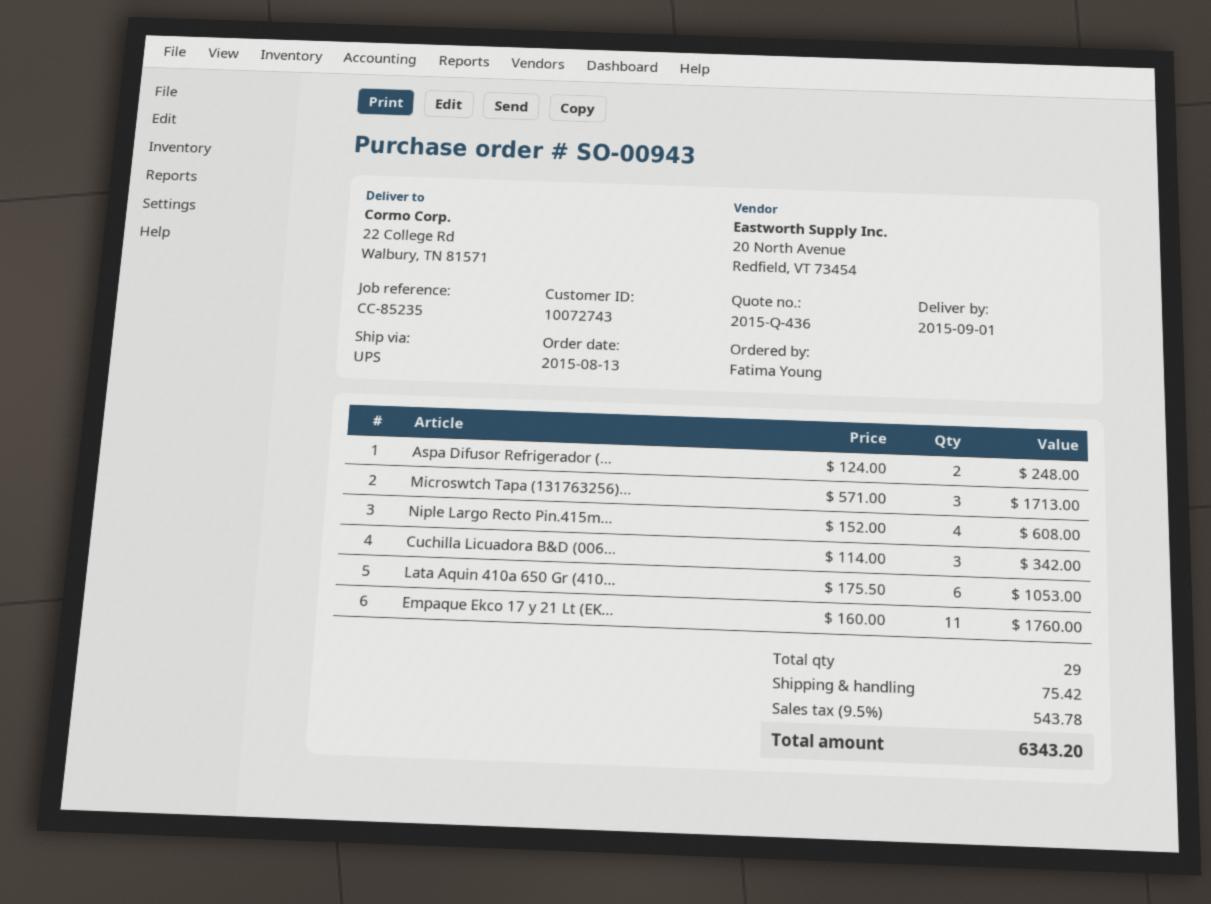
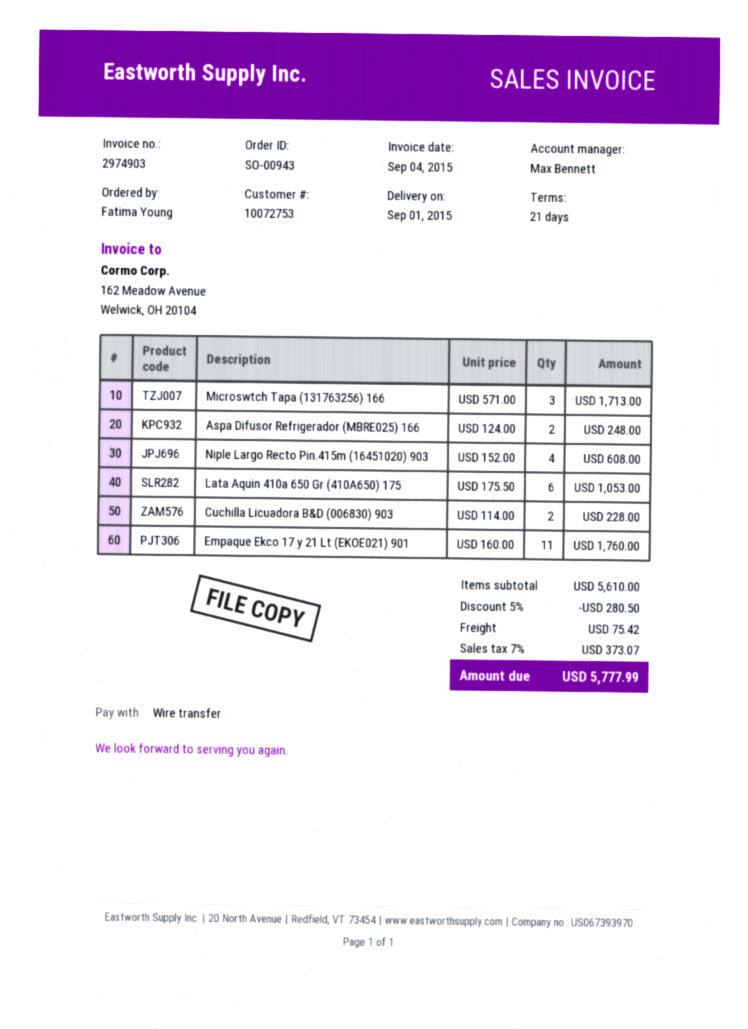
customer number: 10072743 -> 10072753
Cuchilla Licuadora B&D (006...: 3 x 114.00 = 342.00 -> 2 x 114.00 = 228.00
discount: none -> 5% = 280.50
tax: 9.5% = 543.78 -> 7% = 373.07
total: 6343.20 -> 5777.99

